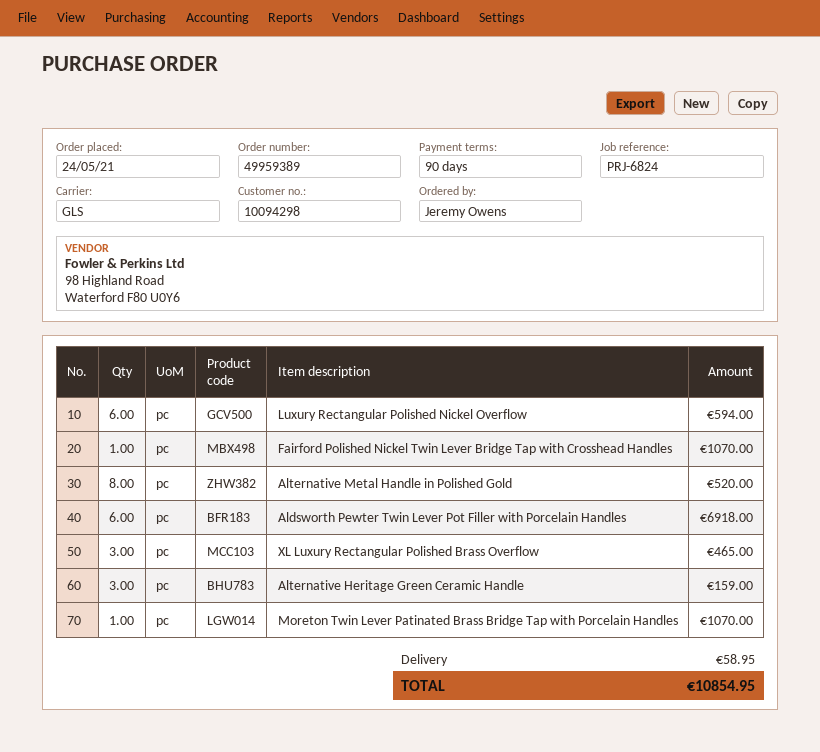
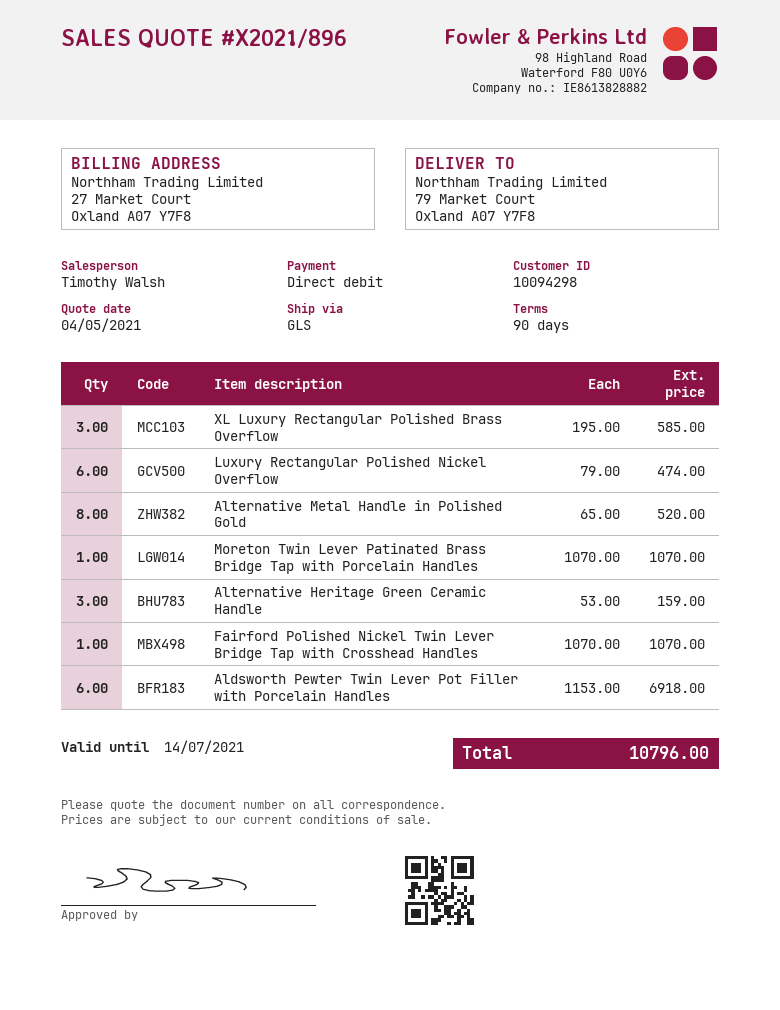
Luxury Rectangular Polished Nickel Overflow: 6 for 594.00 -> 6 for 474.00
XL Luxury Rectangular Polished Brass Overflow: 3 for 465.00 -> 3 for 585.00
shipping: 58.95 -> none
total: 10854.95 -> 10796.00

